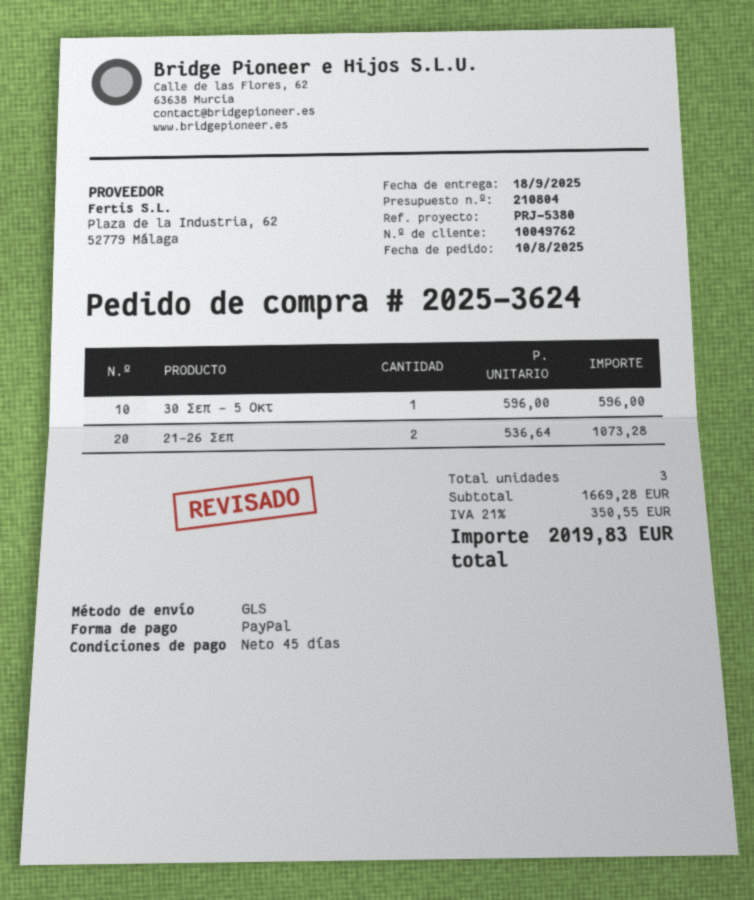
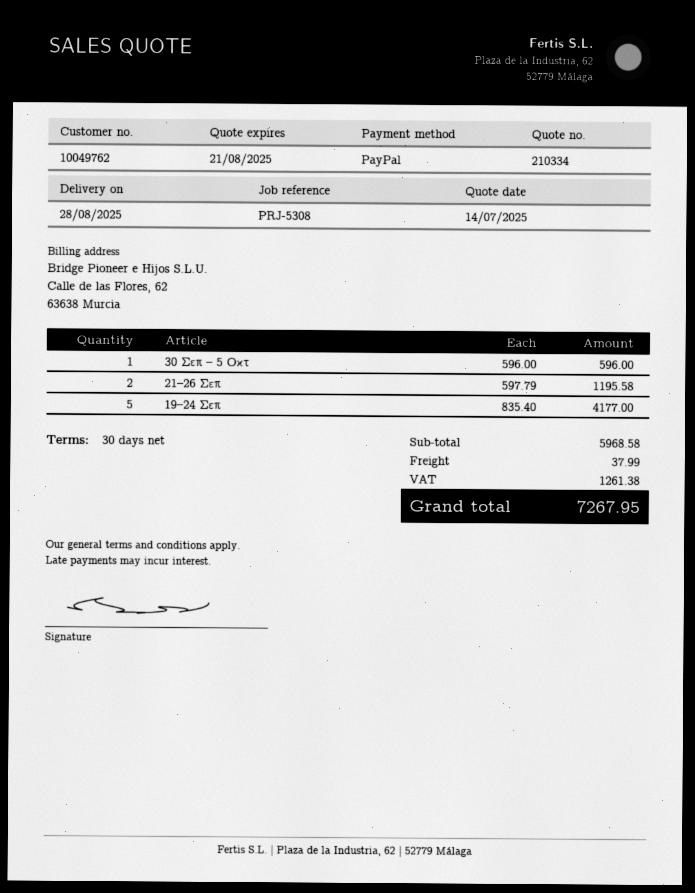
quote number: 210804 -> 210334
delivery date: 2025-09-18 -> 2025-08-28
payment terms: 45 days -> 30 days
reference: PRJ-5380 -> PRJ-5308
21–26 Σεπ: 2 x 536.64 = 1073.28 -> 2 x 597.79 = 1195.58
19–24 Σεπ: none -> 5 x 835.40 = 4177.00
subtotal: 1669.28 -> 5968.58
shipping: none -> 37.99
tax: 350.55 -> 1261.38
total: 2019.83 -> 7267.95

